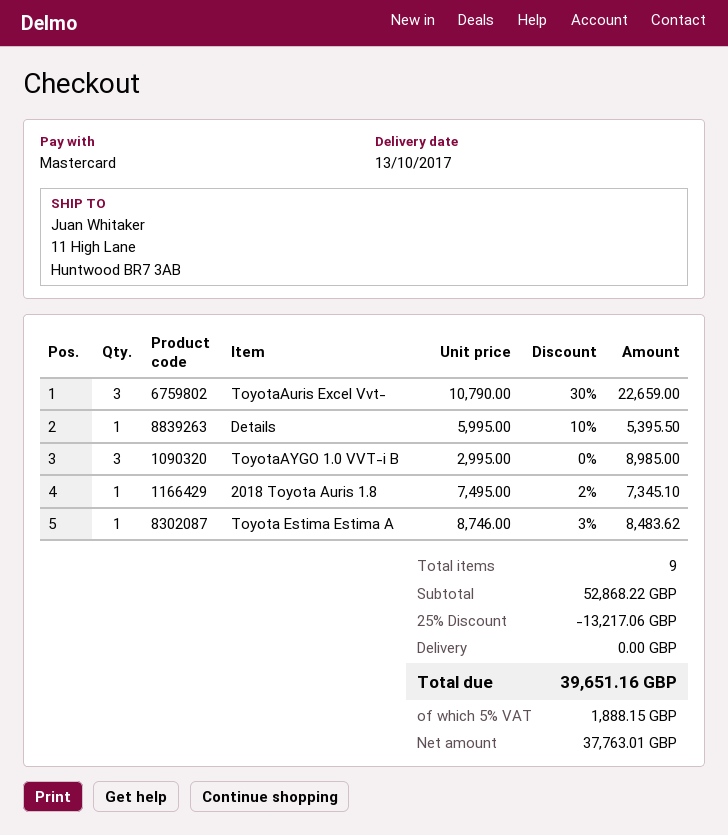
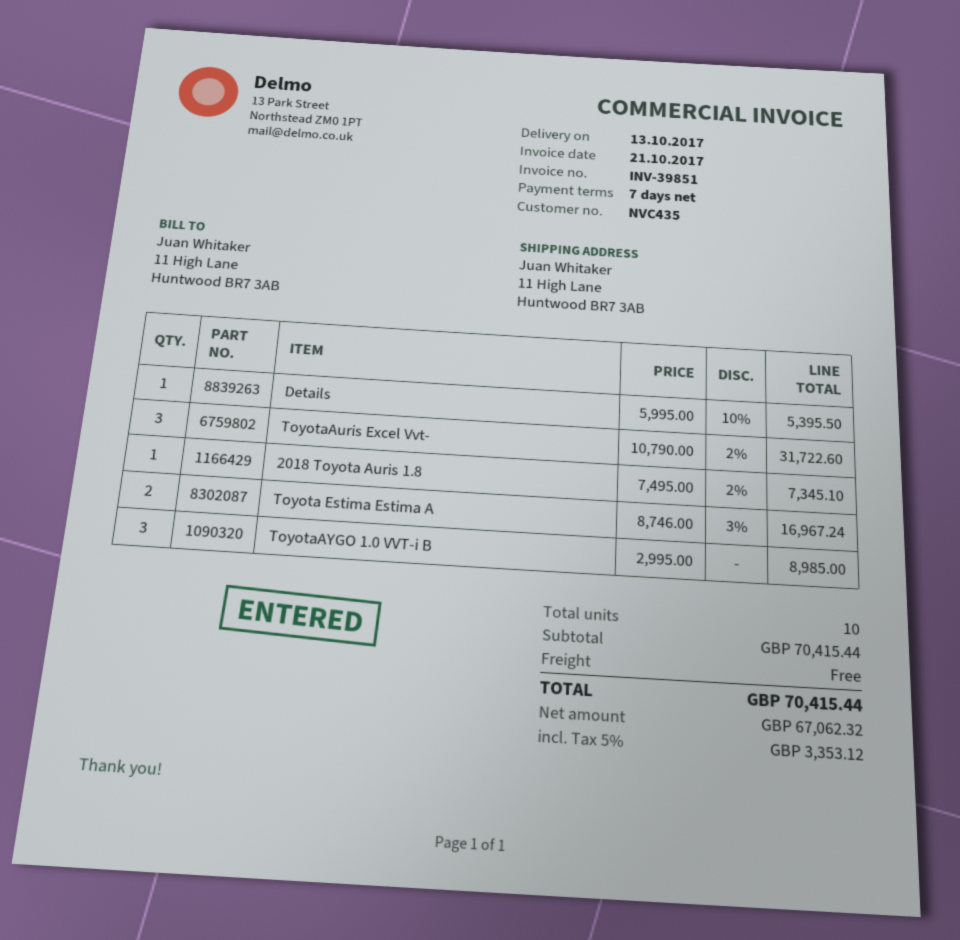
ToyotaAuris Excel Vvt-: 3 x 10790.00 - 30% = 22659.00 -> 3 x 10790.00 - 2% = 31722.60
Toyota Estima Estima A: 1 x 8746.00 - 3% = 8483.62 -> 2 x 8746.00 - 3% = 16967.24
total quantity: 9 -> 10
subtotal: 52868.22 -> 70415.44
discount: 25% = 13217.06 -> none
net: 37763.01 -> 67062.32
tax: 5% = 1888.15 -> 5% = 3353.12
total: 39651.16 -> 70415.44

